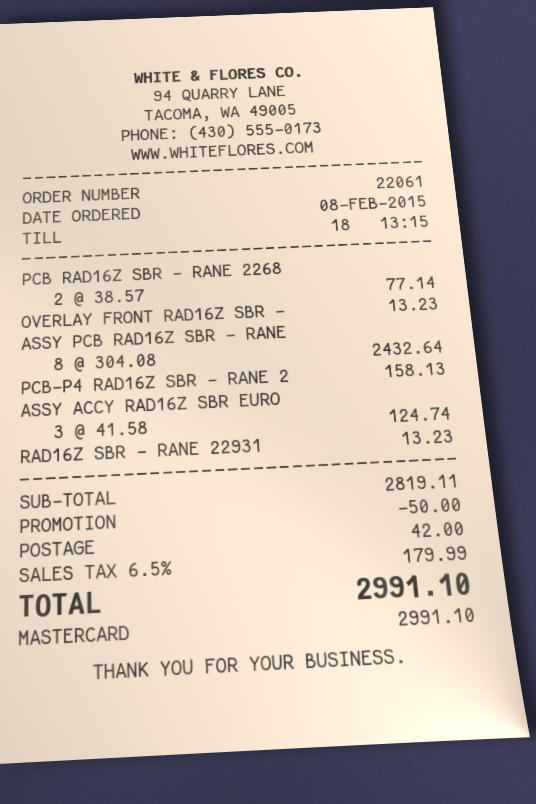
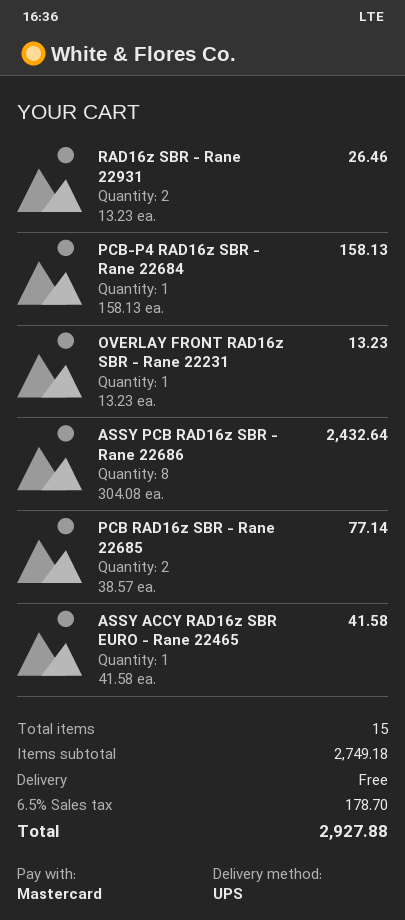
ASSY ACCY RAD16Z SBR EURO: 3 x 41.58 = 124.74 -> 1 x 41.58 = 41.58
RAD16Z SBR - RANE 22931: 1 x 13.23 = 13.23 -> 2 x 13.23 = 26.46
subtotal: 2819.11 -> 2749.18
discount: 50.00 -> none
shipping: 42.00 -> 0.00
tax: 6.5% = 179.99 -> 6.5% = 178.70
total: 2991.10 -> 2927.88

